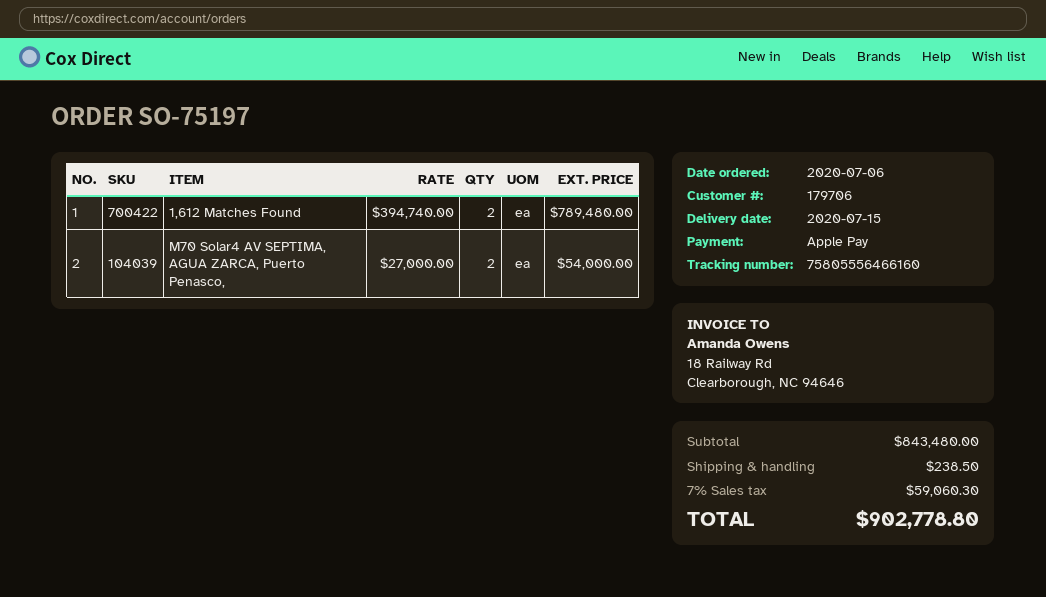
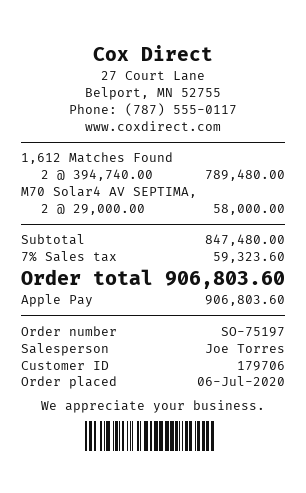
M70 Solar4 AV SEPTIMA, AGUA ZARCA, Puerto Penasco,: 2 x 27000.00 = 54000.00 -> 2 x 29000.00 = 58000.00
subtotal: 843480.00 -> 847480.00
shipping: 238.50 -> none
tax: 7% = 59060.30 -> 7% = 59323.60
total: 902778.80 -> 906803.60

